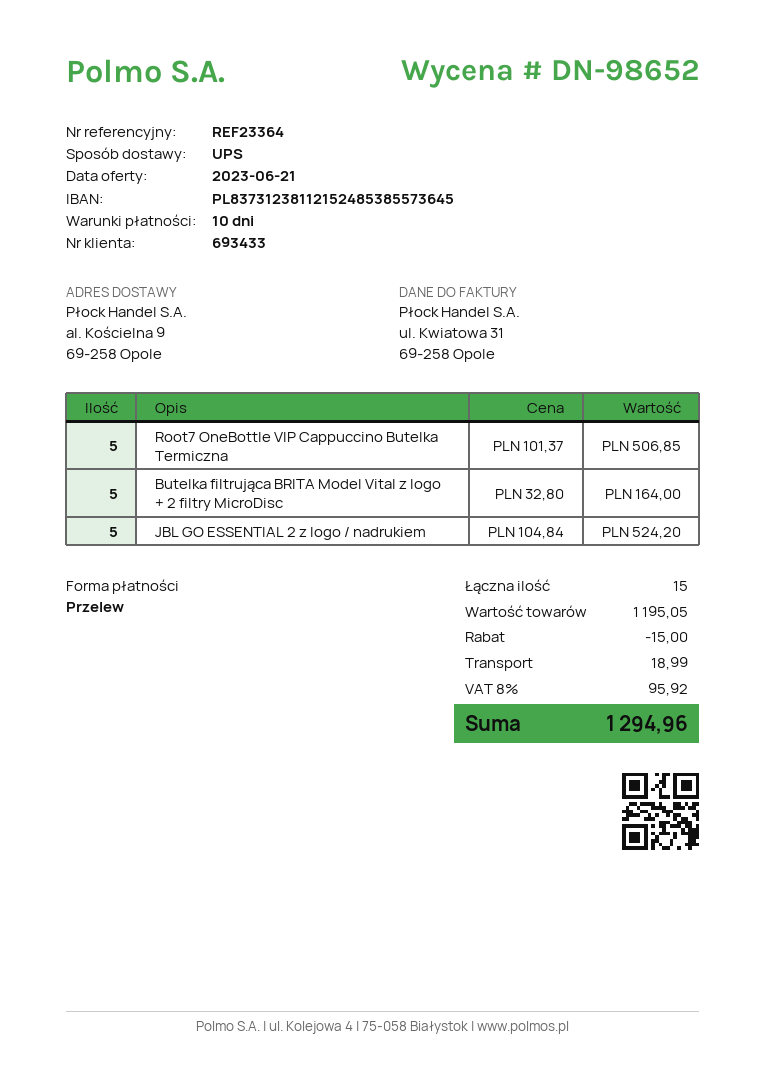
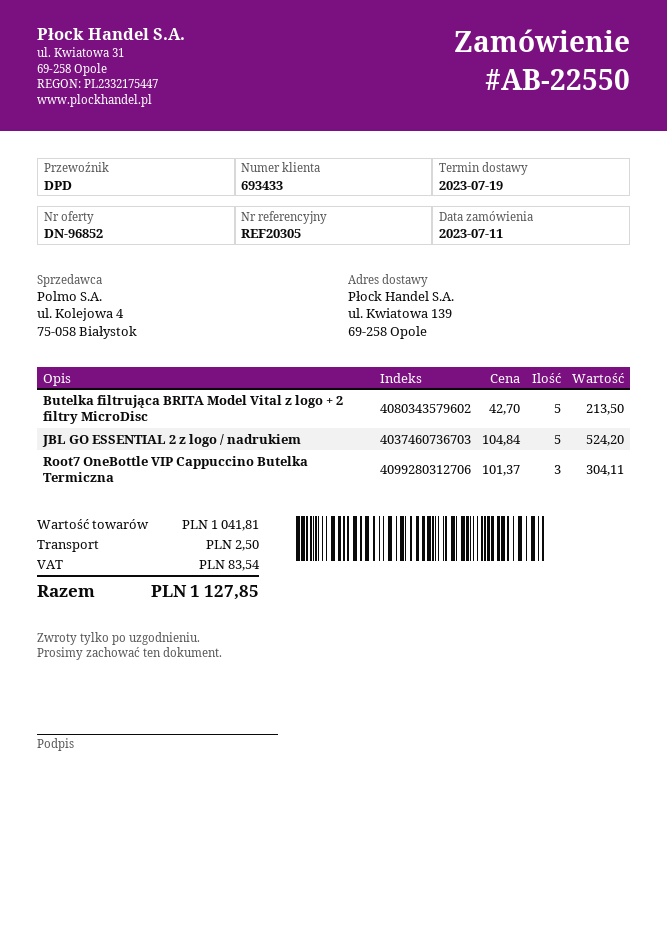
quote number: DN-98652 -> DN-96852
reference: REF23364 -> REF20305
shipping method: UPS -> DPD
ship to: al. Kościelna 9, 69-258 Opole -> ul. Kwiatowa 139, 69-258 Opole
Root7 OneBottle VIP Cappuccino Butelka Termiczna: 5 x 101.37 = 506.85 -> 3 x 101.37 = 304.11
Butelka filtrująca BRITA Model Vital z logo + 2 filtry MicroDisc: 5 x 32.80 = 164.00 -> 5 x 42.70 = 213.50
subtotal: 1195.05 -> 1041.81
discount: 15.00 -> none
shipping: 18.99 -> 2.50
tax: 95.92 -> 83.54
total: 1294.96 -> 1127.85

